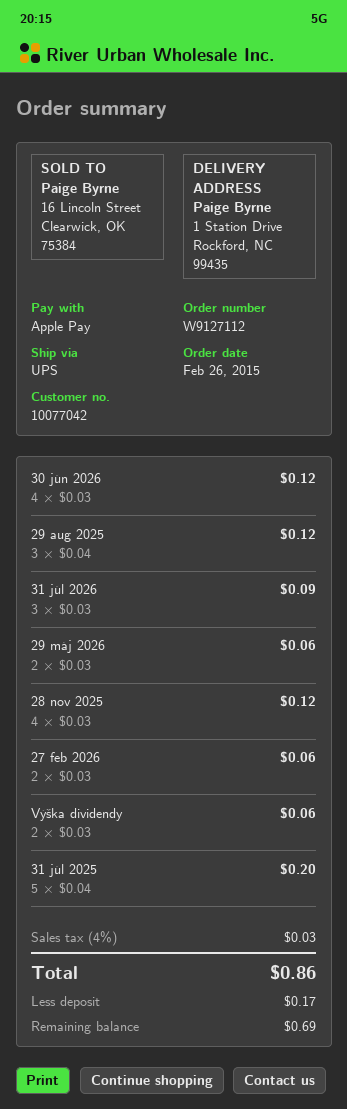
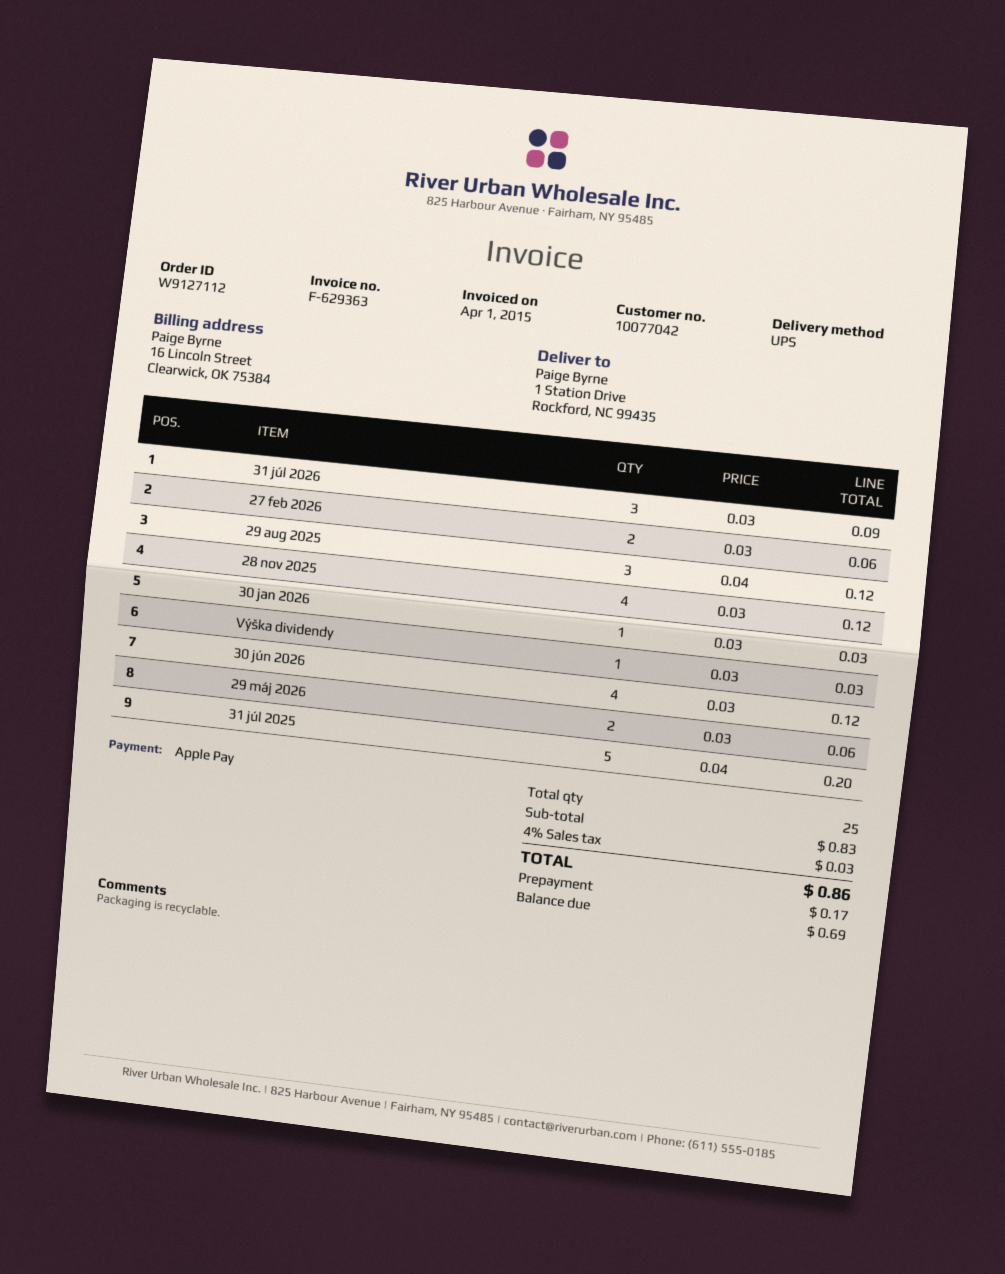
Výška dividendy: 2 x 0.03 = 0.06 -> 1 x 0.03 = 0.03
30 jan 2026: none -> 1 x 0.03 = 0.03

